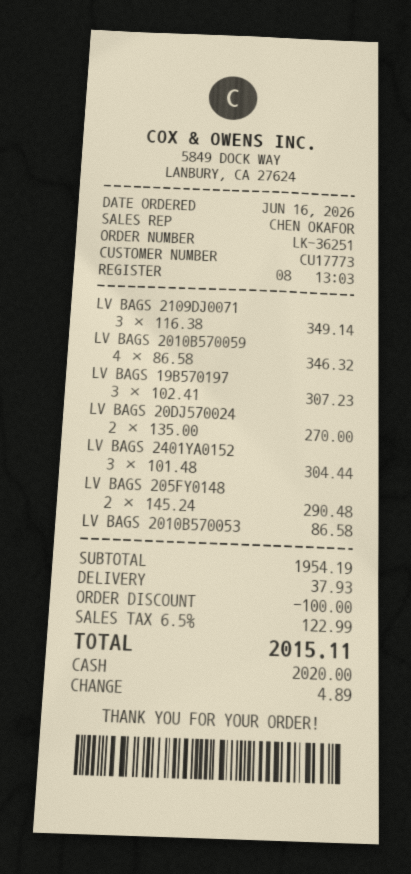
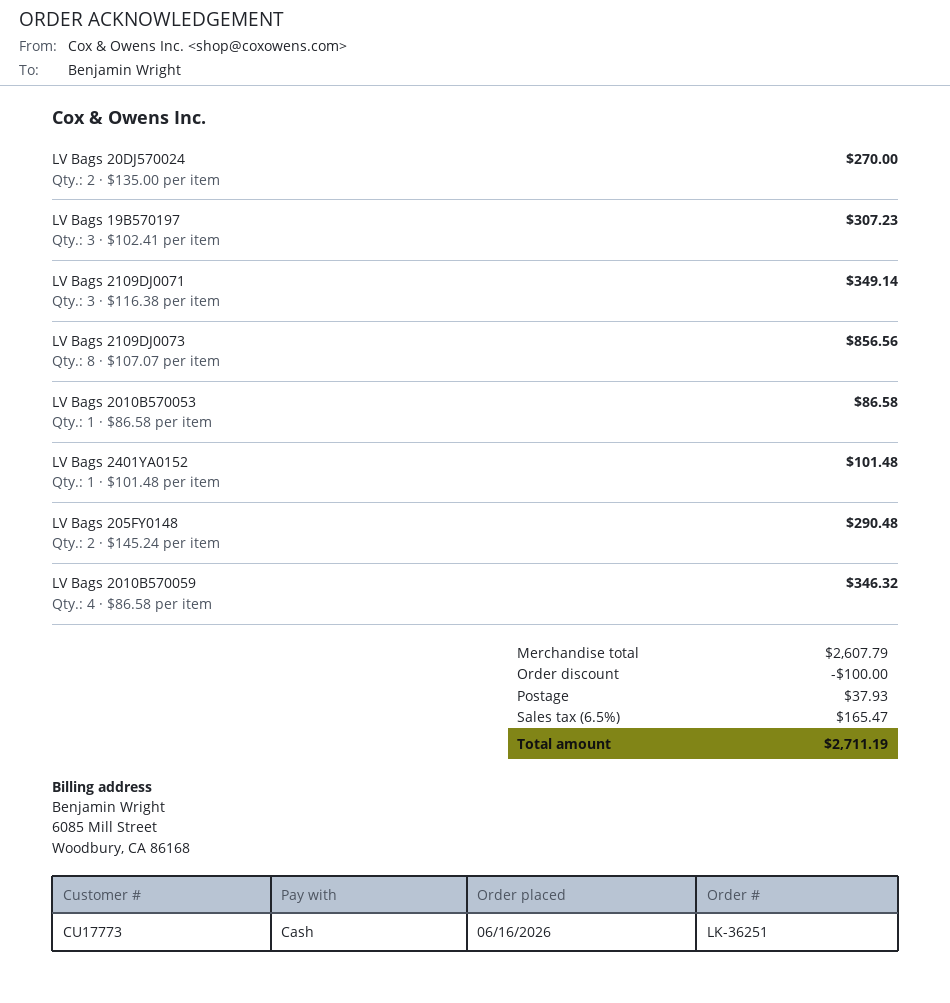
LV BAGS 2401YA0152: 3 x 101.48 = 304.44 -> 1 x 101.48 = 101.48
LV Bags 2109DJ0073: none -> 8 x 107.07 = 856.56
subtotal: 1954.19 -> 2607.79
tax: 6.5% = 122.99 -> 6.5% = 165.47
total: 2015.11 -> 2711.19

